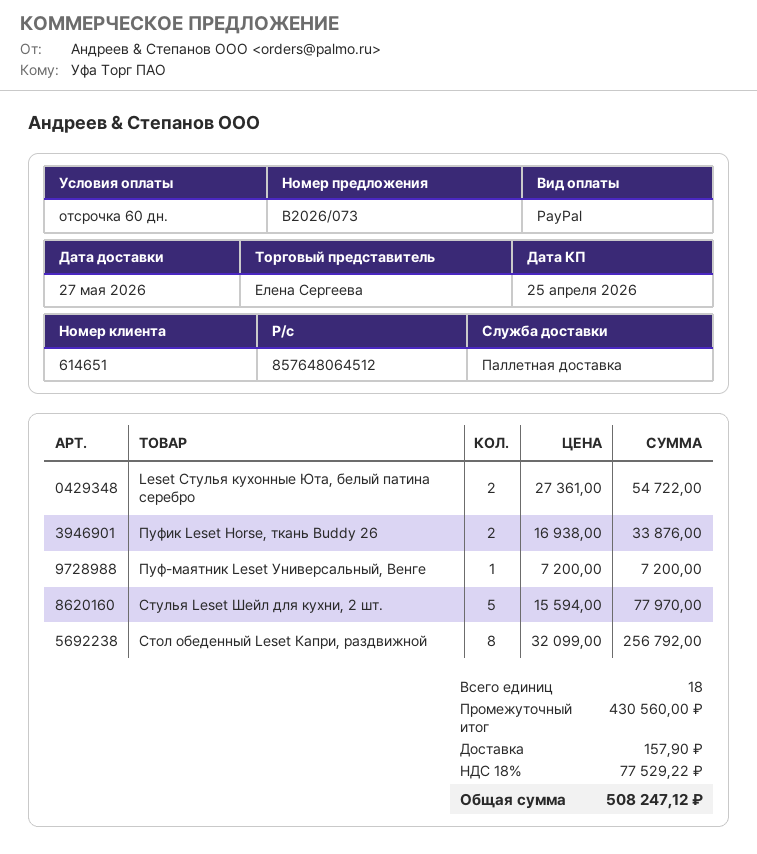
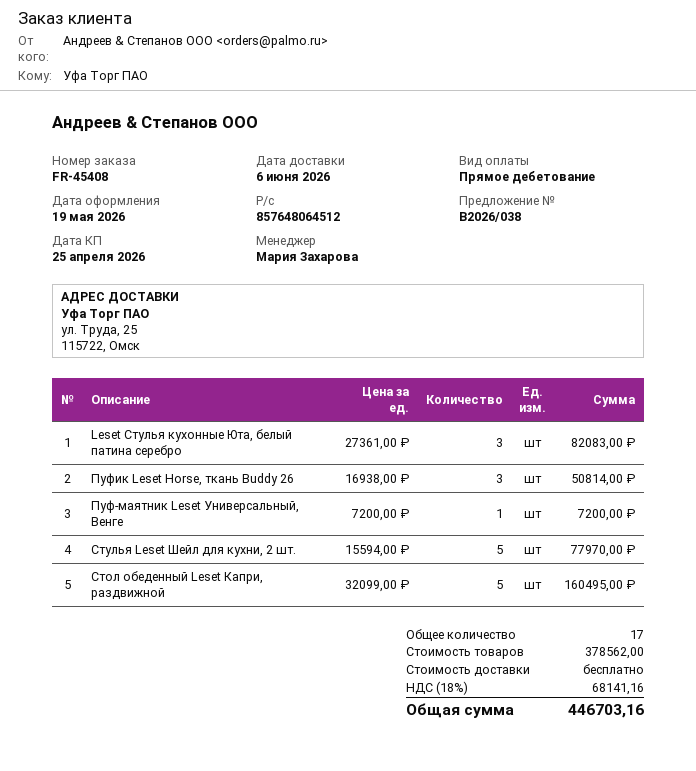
quote number: B2026/073 -> B2026/038
delivery date: 2026-05-27 -> 2026-06-06
sales rep: Елена Сергеева -> Мария Захарова
payment method: PayPal -> direct debit
Leset Стулья кухонные Юта, белый патина серебро: 2 x 27361.00 = 54722.00 -> 3 x 27361.00 = 82083.00
Пуфик Leset Horse, ткань Buddy 26: 2 x 16938.00 = 33876.00 -> 3 x 16938.00 = 50814.00
Стол обеденный Leset Капри, раздвижной: 8 x 32099.00 = 256792.00 -> 5 x 32099.00 = 160495.00
total quantity: 18 -> 17
subtotal: 430560.00 -> 378562.00
shipping: 157.90 -> 0.00
tax: 18% = 77529.22 -> 18% = 68141.16
total: 508247.12 -> 446703.16

